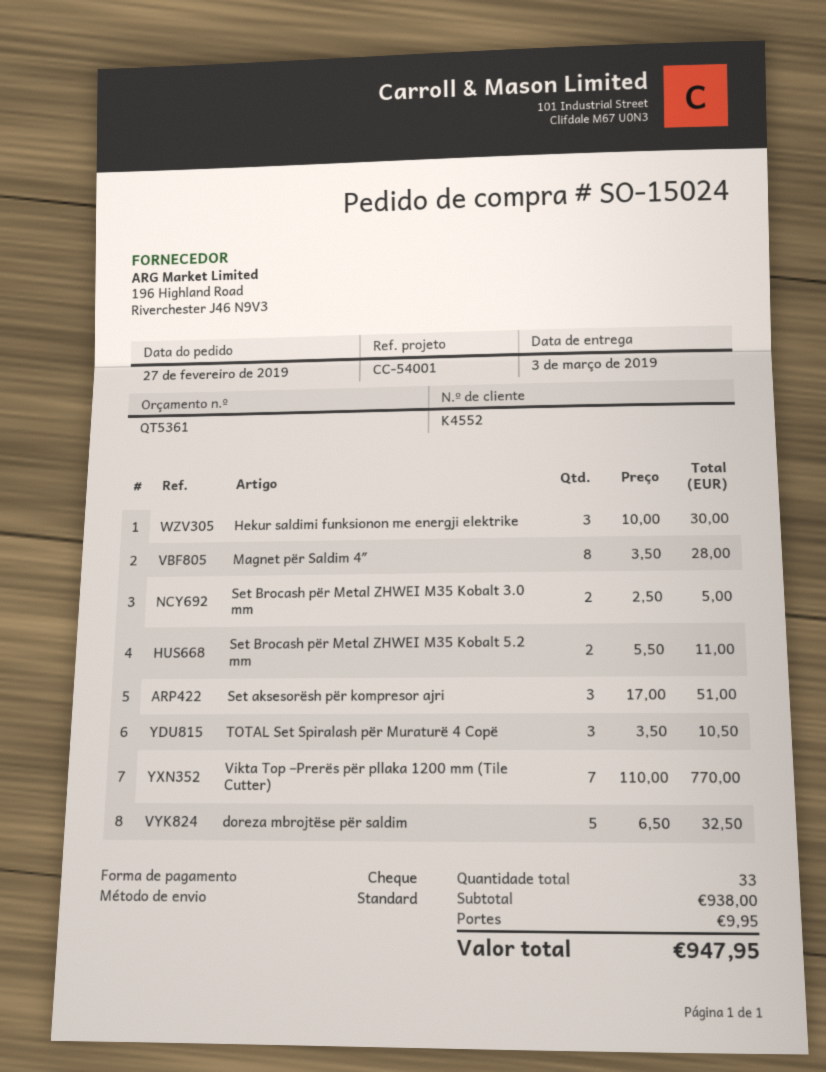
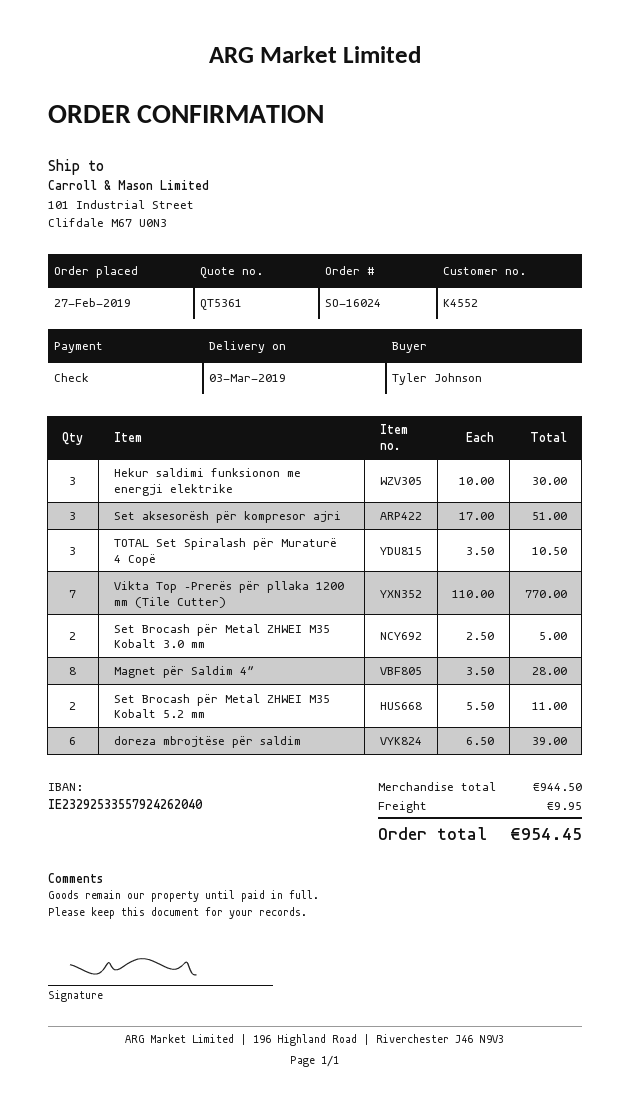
order number: SO-15024 -> SO-16024
doreza mbrojtëse për saldim: 5 x 6.50 = 32.50 -> 6 x 6.50 = 39.00
subtotal: 938.00 -> 944.50
total: 947.95 -> 954.45

